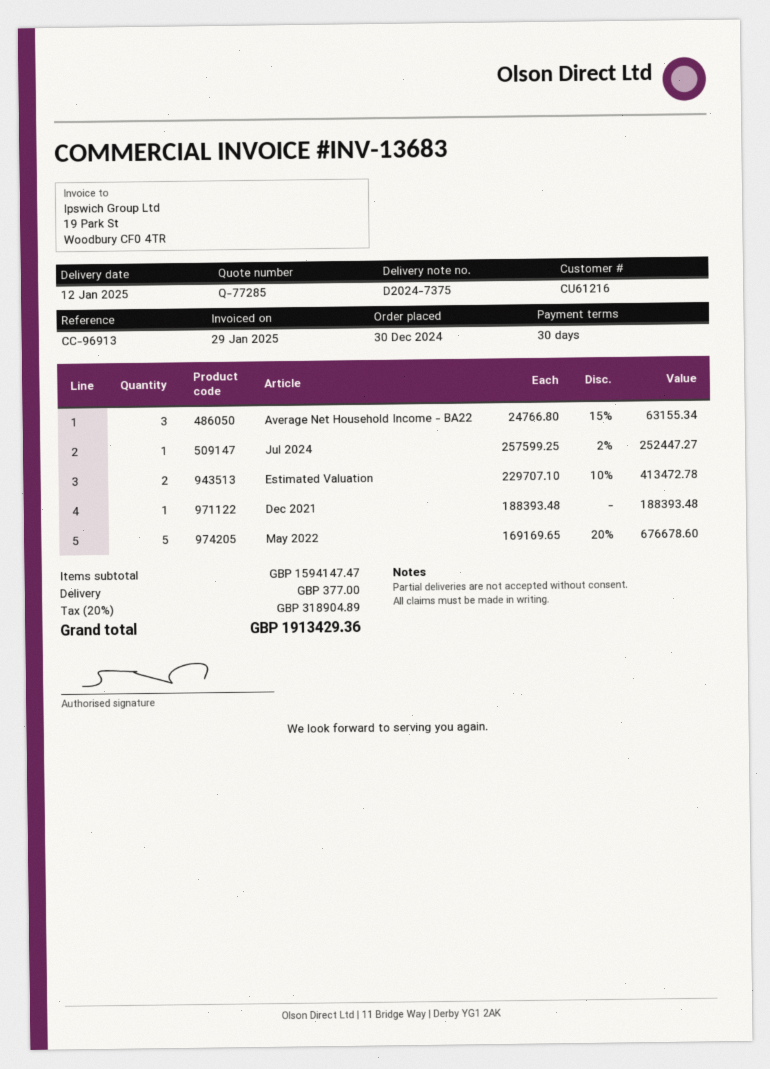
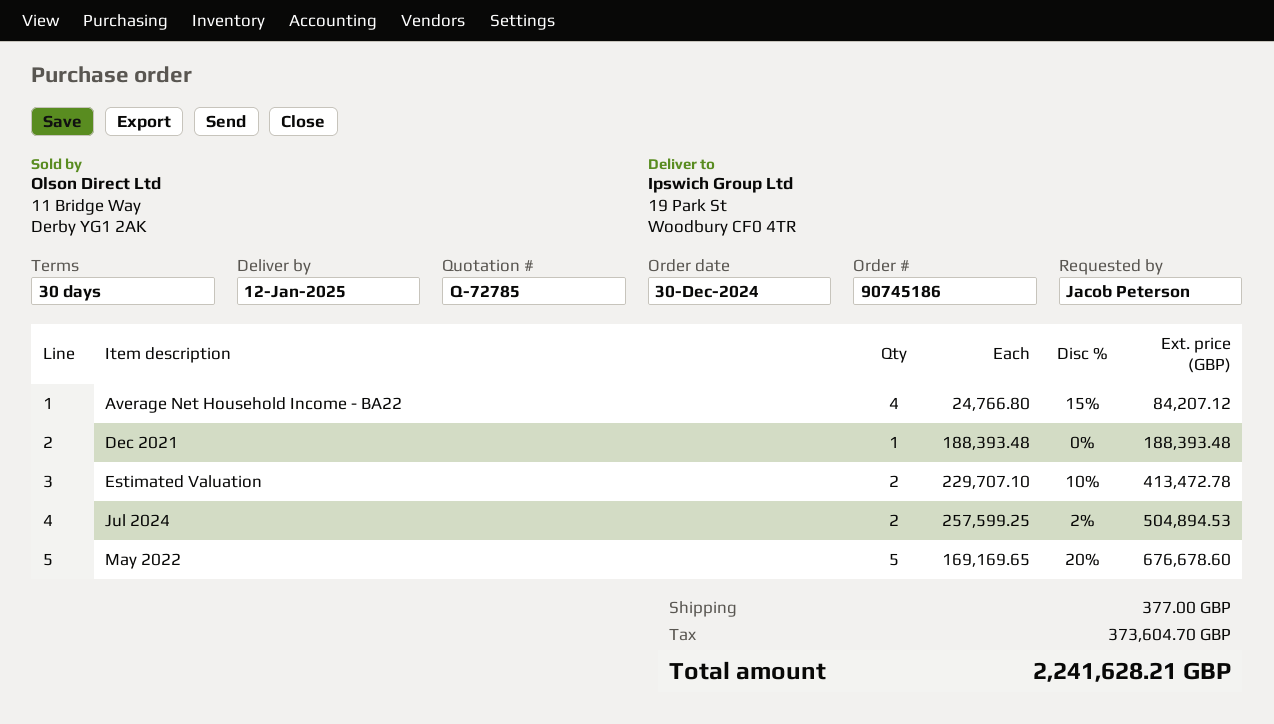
quote number: Q-77285 -> Q-72785
Average Net Household Income - BA22: 3 x 24766.80 - 15% = 63155.34 -> 4 x 24766.80 - 15% = 84207.12
Jul 2024: 1 x 257599.25 - 2% = 252447.27 -> 2 x 257599.25 - 2% = 504894.53
tax: 318904.89 -> 373604.70
total: 1913429.36 -> 2241628.21

